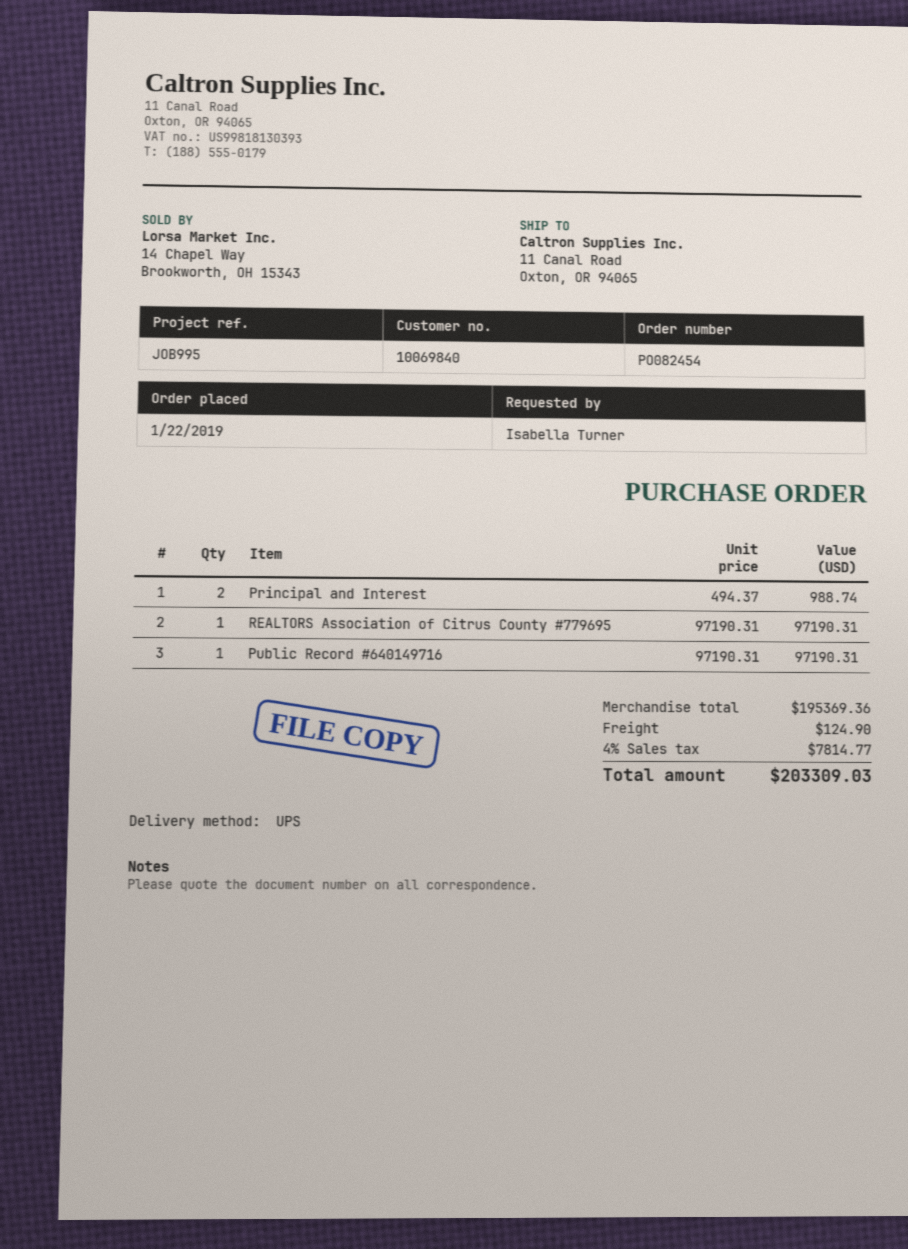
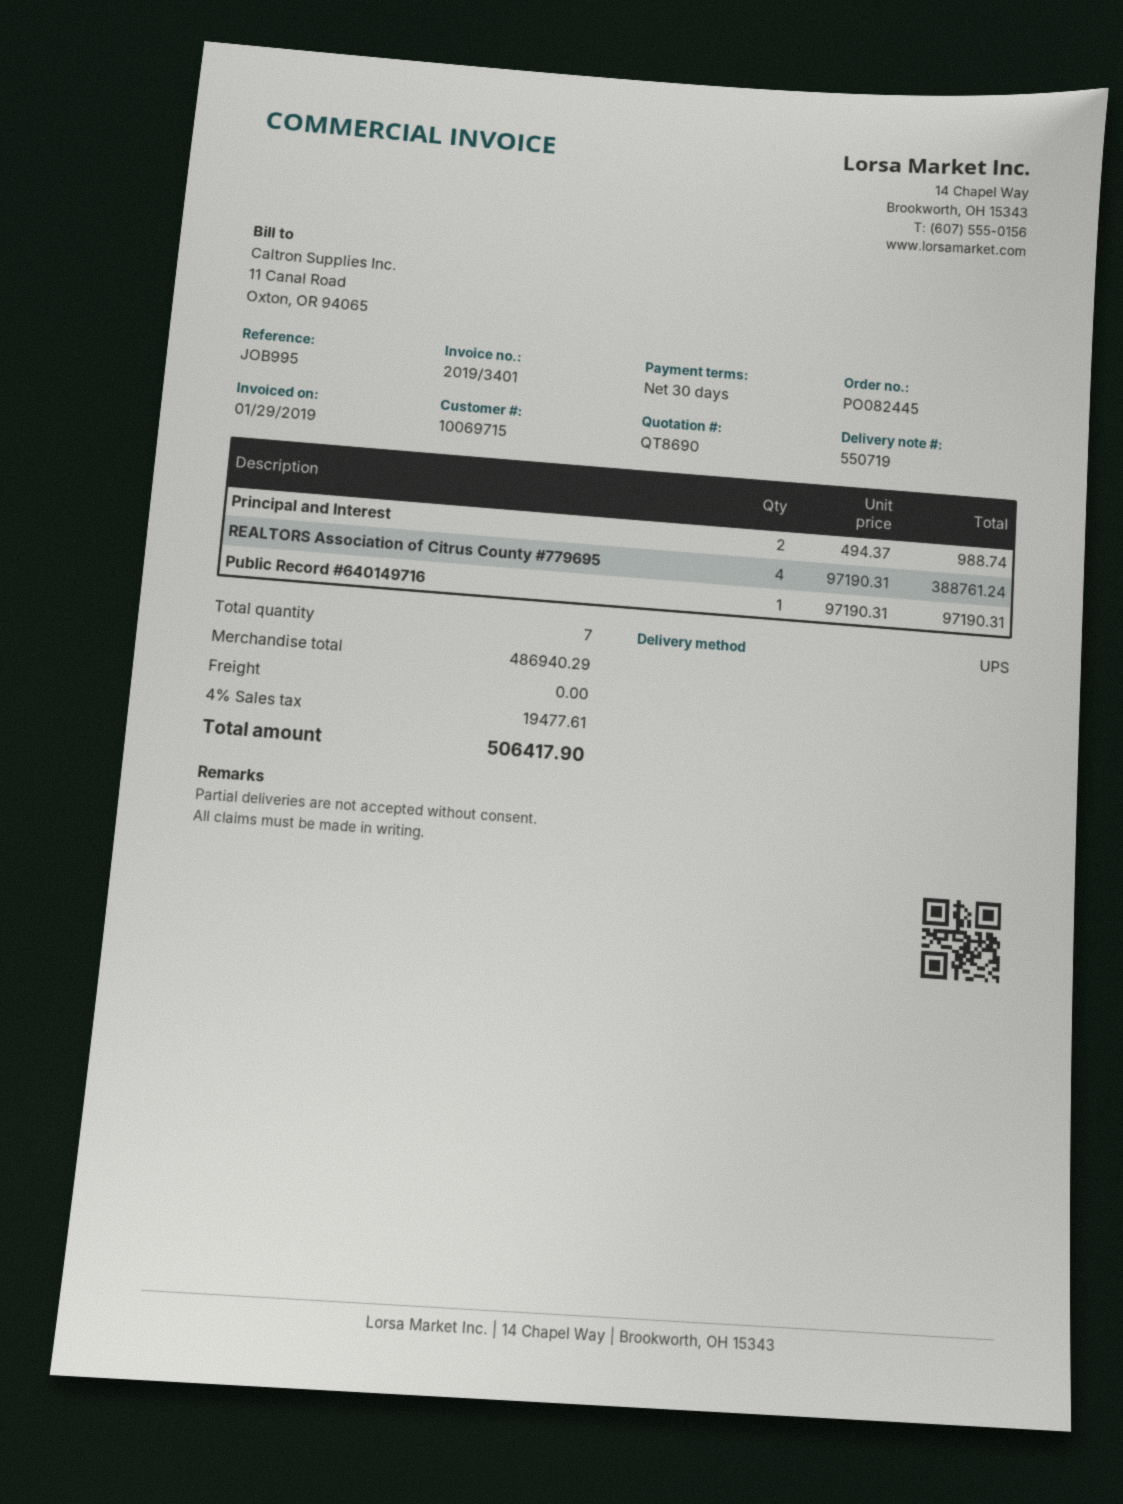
order number: PO082454 -> PO082445
customer number: 10069840 -> 10069715
REALTORS Association of Citrus County #779695: 1 x 97190.31 = 97190.31 -> 4 x 97190.31 = 388761.24
subtotal: 195369.36 -> 486940.29
shipping: 124.90 -> 0.00
tax: 4% = 7814.77 -> 4% = 19477.61
total: 203309.03 -> 506417.90

